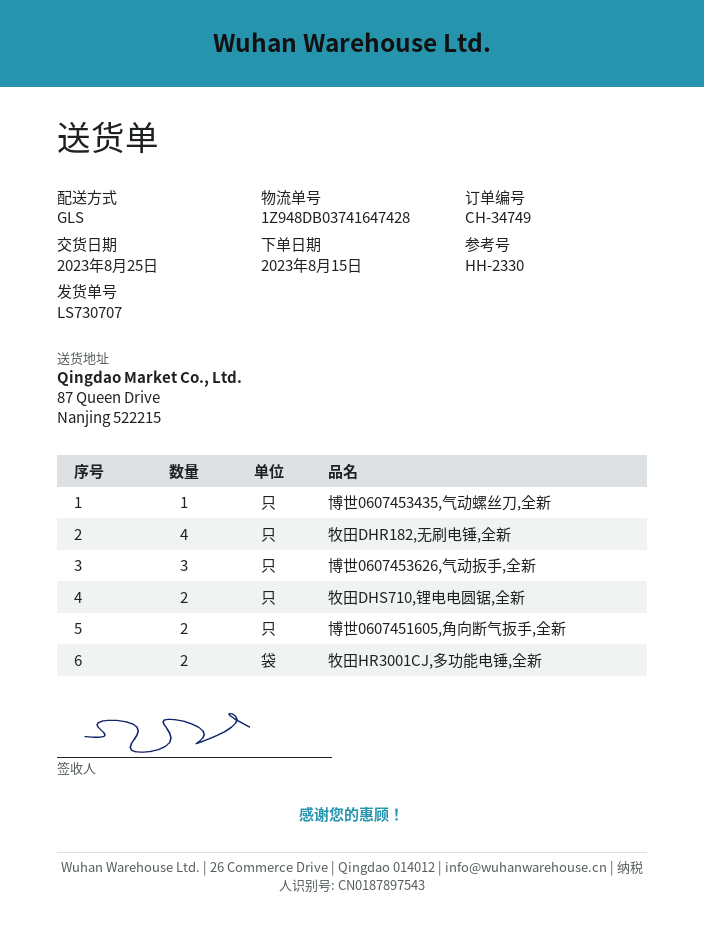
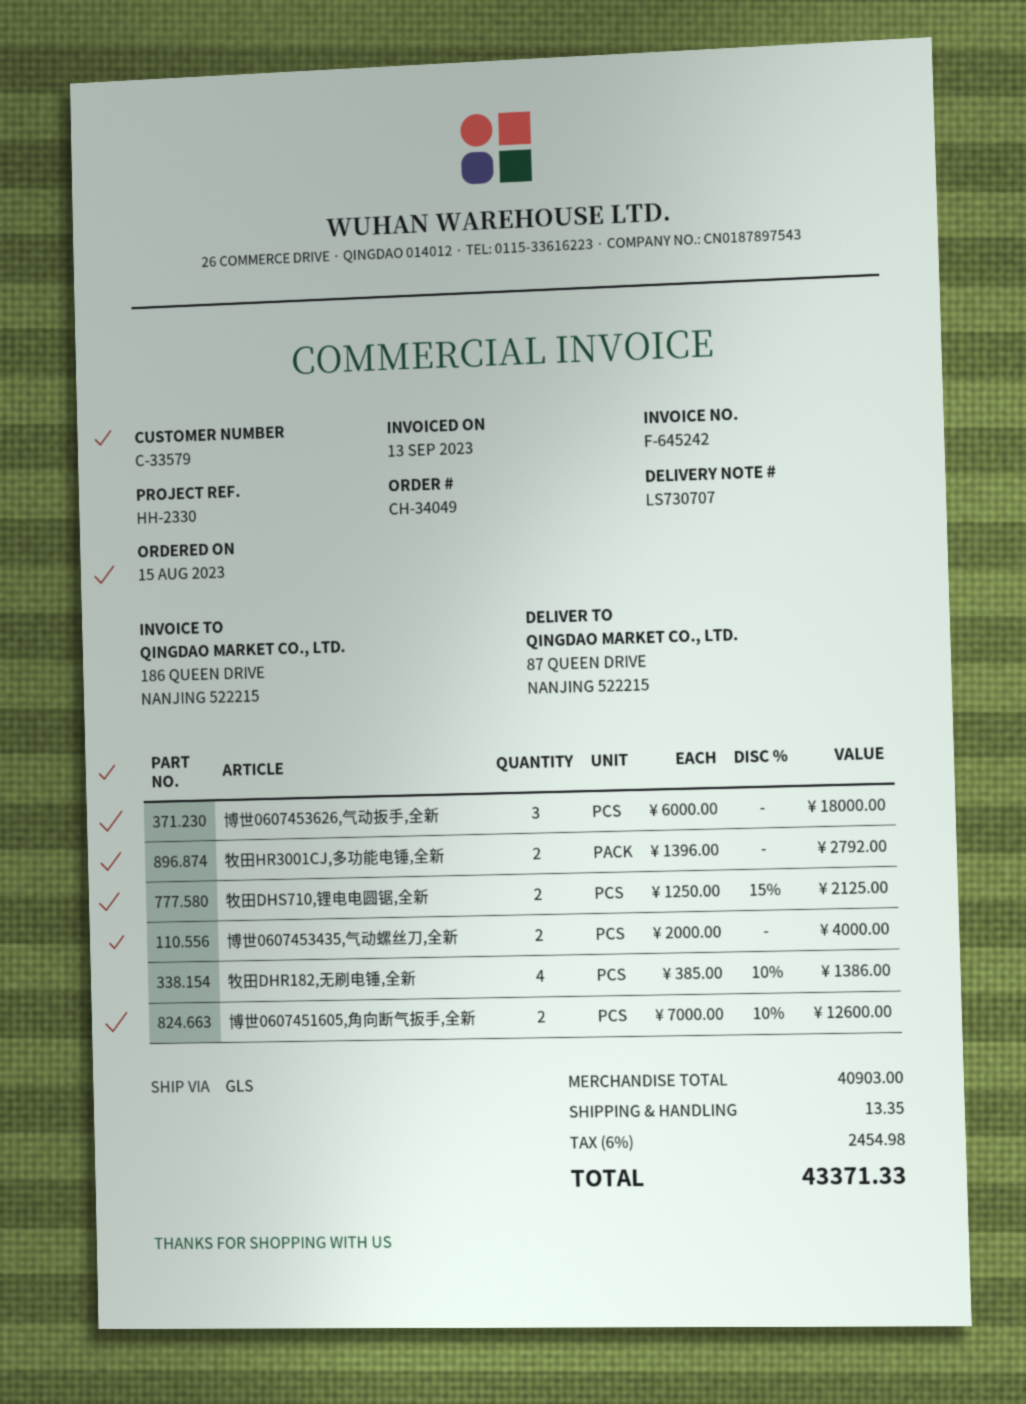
order number: CH-34749 -> CH-34049
博世0607453435,气动螺丝刀,全新: 1 -> 2

